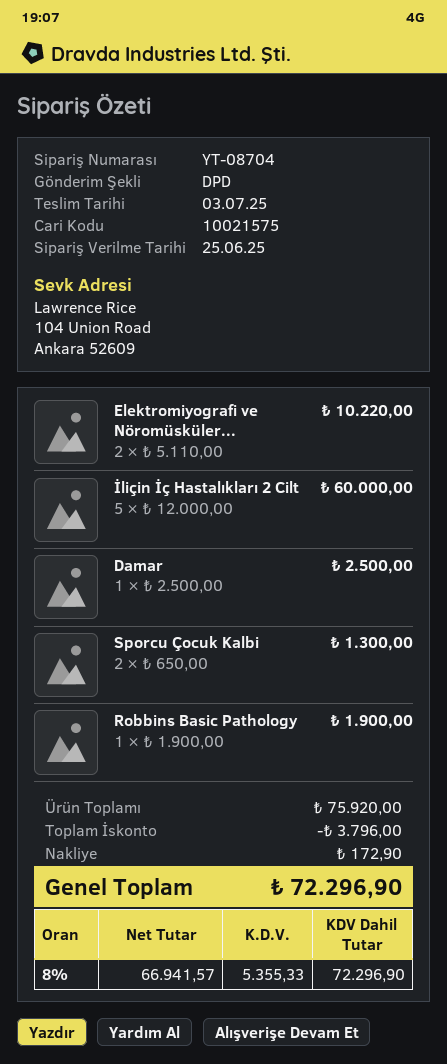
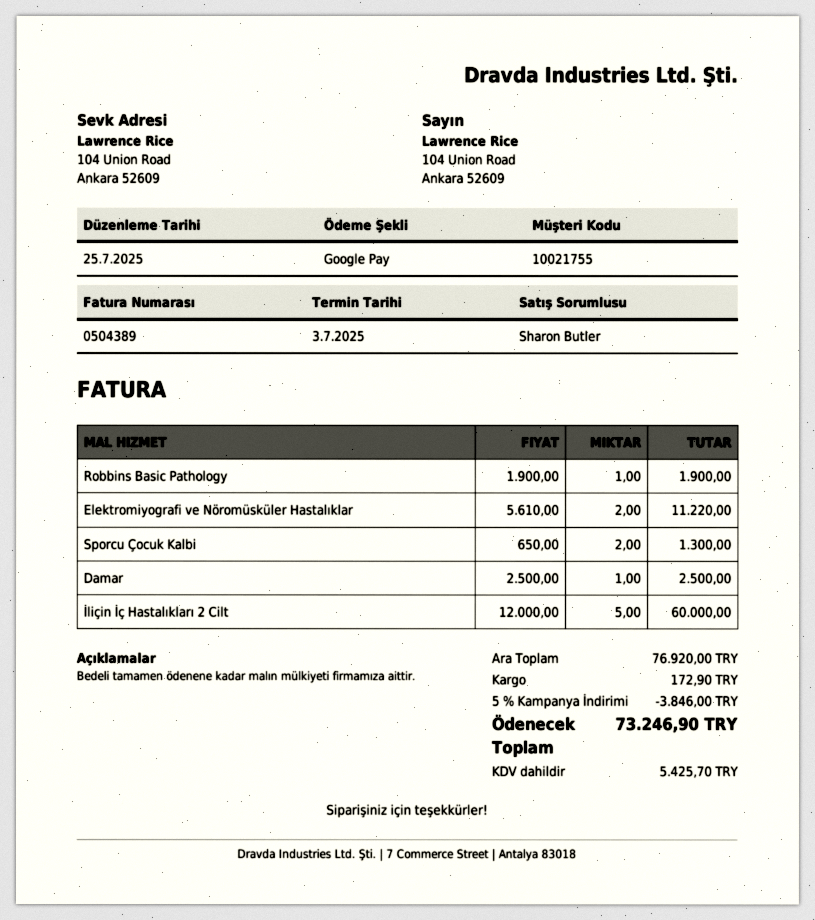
customer number: 10021575 -> 10021755
Elektromiyografi ve Nöromüsküler...: 2 x 5110.00 = 10220.00 -> 2 x 5610.00 = 11220.00
subtotal: 75920.00 -> 76920.00
discount: 3796.00 -> 3846.00
tax: 5355.33 -> 5425.70
total: 72296.90 -> 73246.90

